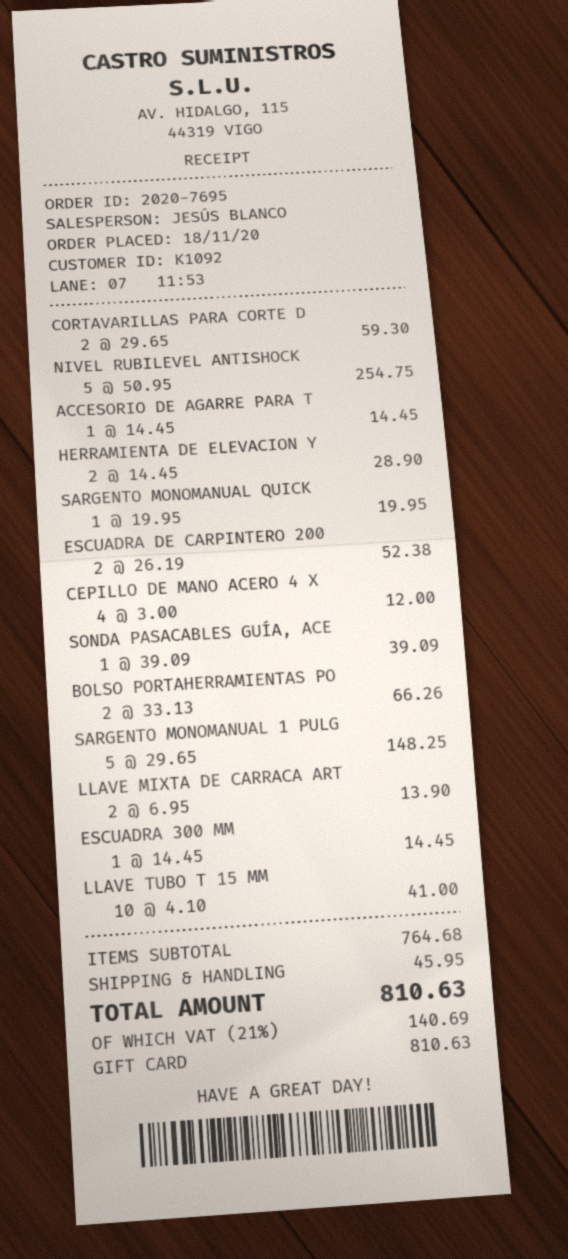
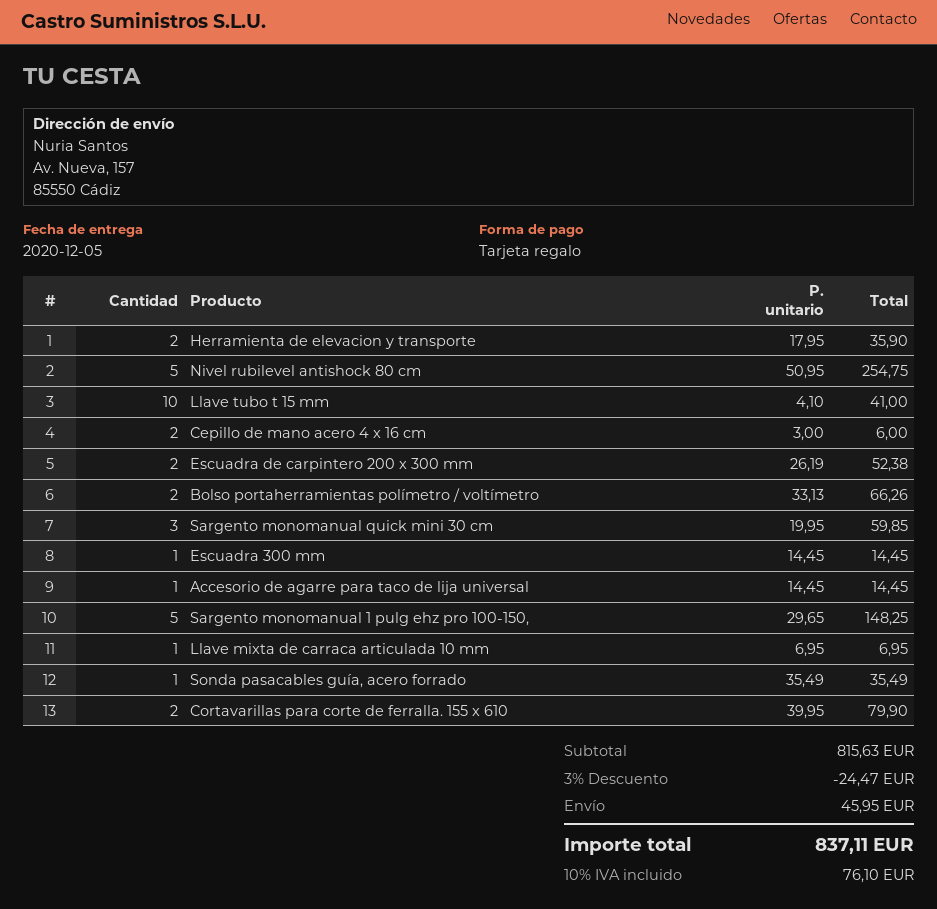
CORTAVARILLAS PARA CORTE D: 2 x 29.65 = 59.30 -> 2 x 39.95 = 79.90
HERRAMIENTA DE ELEVACION Y: 2 x 14.45 = 28.90 -> 2 x 17.95 = 35.90
SARGENTO MONOMANUAL QUICK: 1 x 19.95 = 19.95 -> 3 x 19.95 = 59.85
CEPILLO DE MANO ACERO 4 X: 4 x 3.00 = 12.00 -> 2 x 3.00 = 6.00
SONDA PASACABLES GUÍA, ACE: 1 x 39.09 = 39.09 -> 1 x 35.49 = 35.49
LLAVE MIXTA DE CARRACA ART: 2 x 6.95 = 13.90 -> 1 x 6.95 = 6.95
subtotal: 764.68 -> 815.63
discount: none -> 3% = 24.47
tax: 21% = 140.69 -> 10% = 76.10
total: 810.63 -> 837.11

